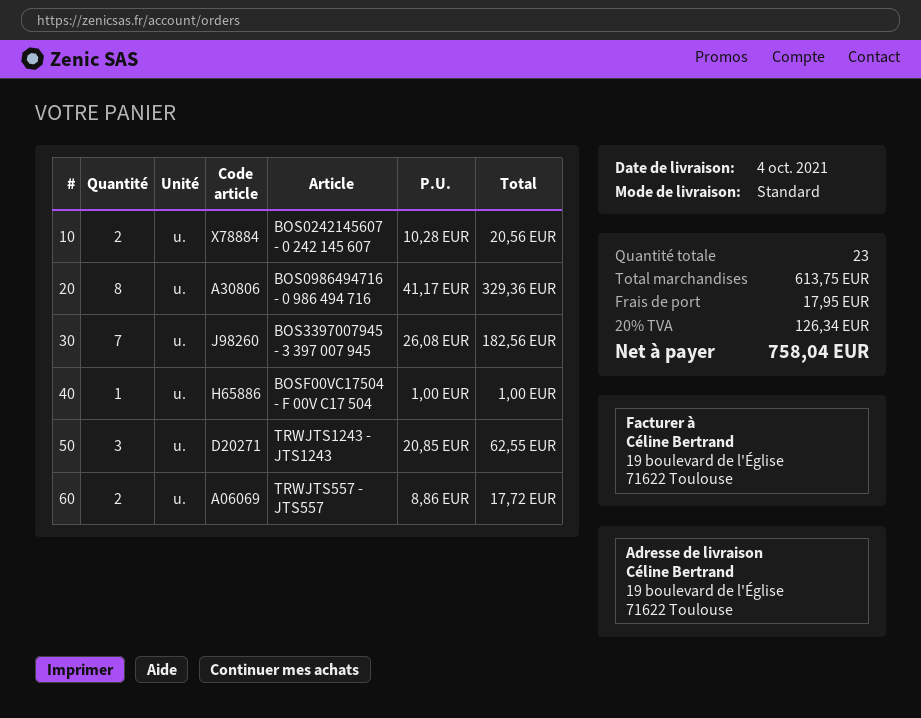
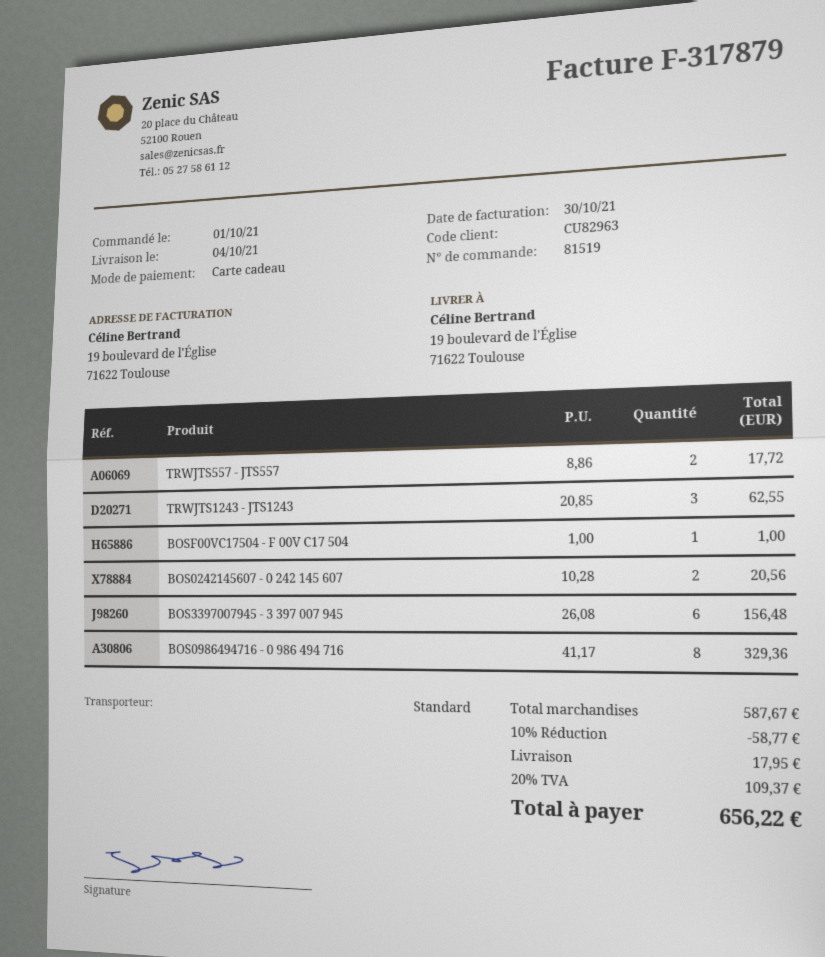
BOS3397007945 - 3 397 007 945: 7 x 26.08 = 182.56 -> 6 x 26.08 = 156.48
subtotal: 613.75 -> 587.67
discount: none -> 10% = 58.77
tax: 20% = 126.34 -> 20% = 109.37
total: 758.04 -> 656.22

